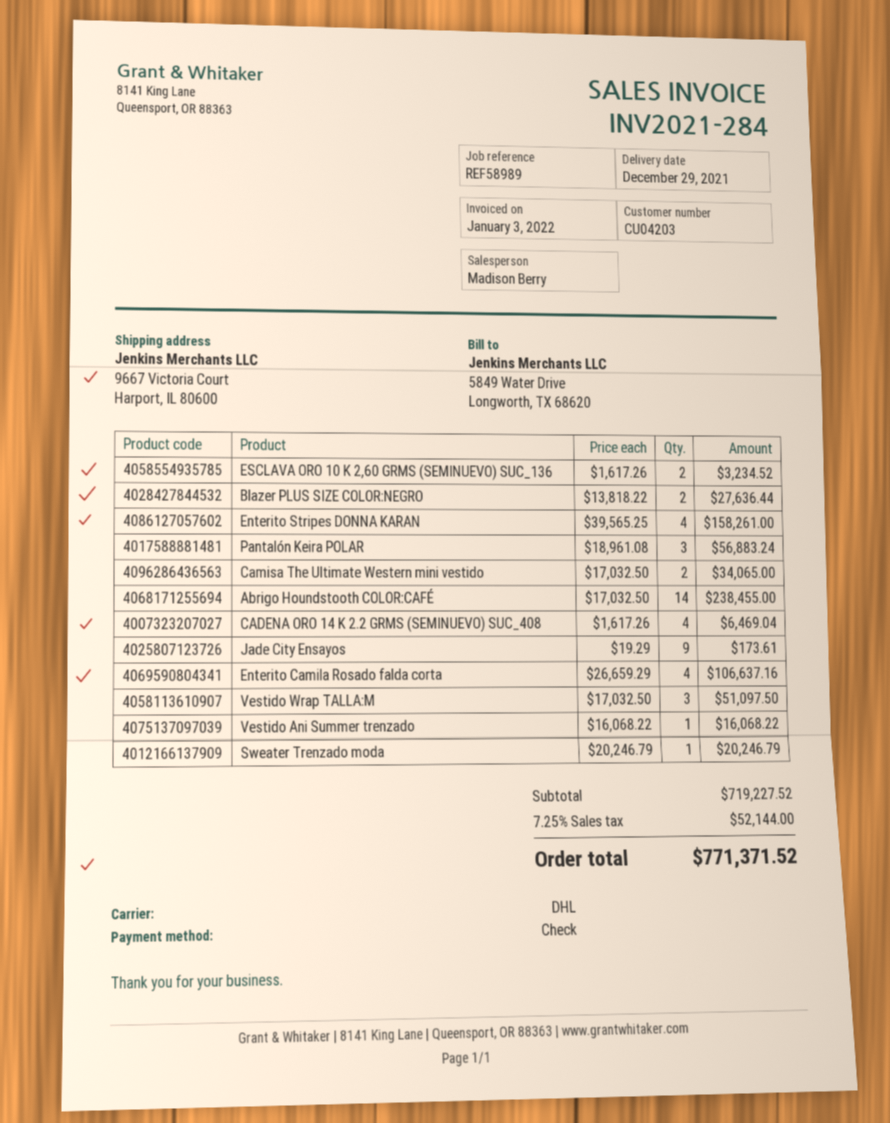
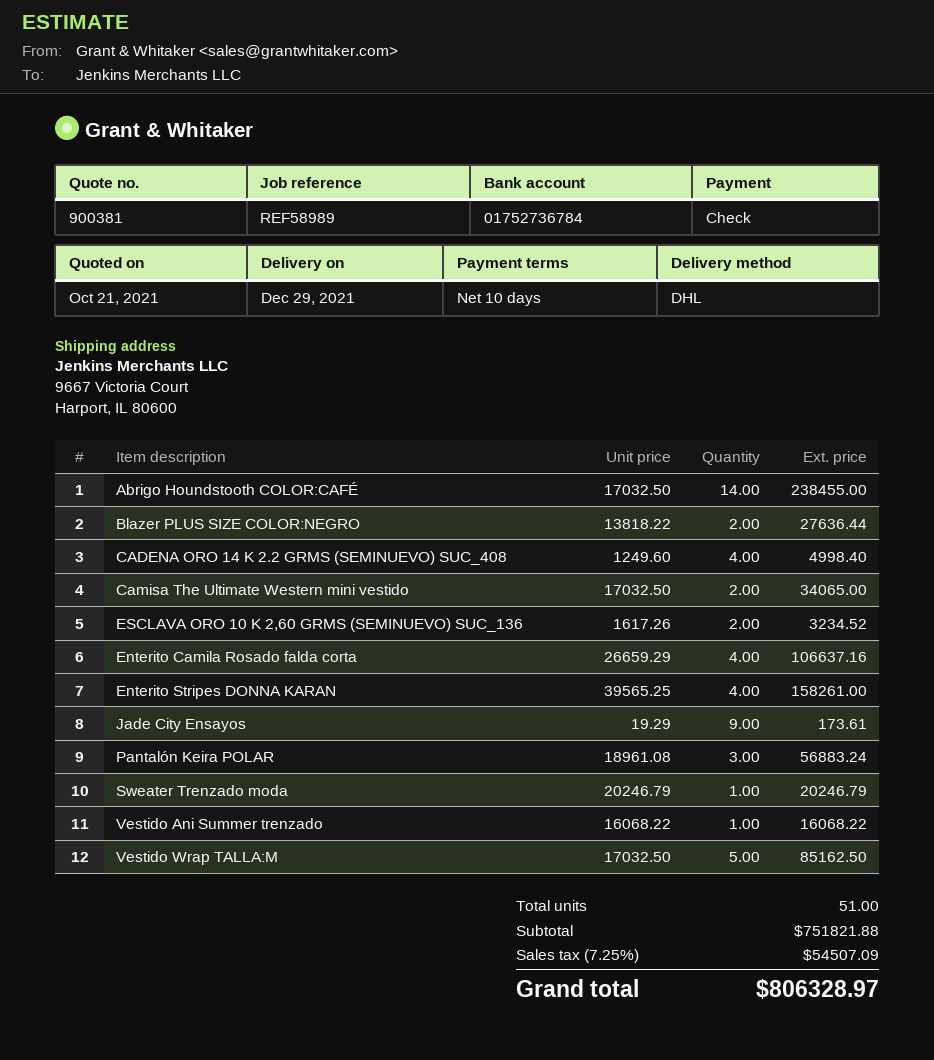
CADENA ORO 14 K 2.2 GRMS (SEMINUEVO) SUC_408: 4 x 1617.26 = 6469.04 -> 4 x 1249.60 = 4998.40
Vestido Wrap TALLA:M: 3 x 17032.50 = 51097.50 -> 5 x 17032.50 = 85162.50
subtotal: 719227.52 -> 751821.88
tax: 7.25% = 52144.00 -> 7.25% = 54507.09
total: 771371.52 -> 806328.97

